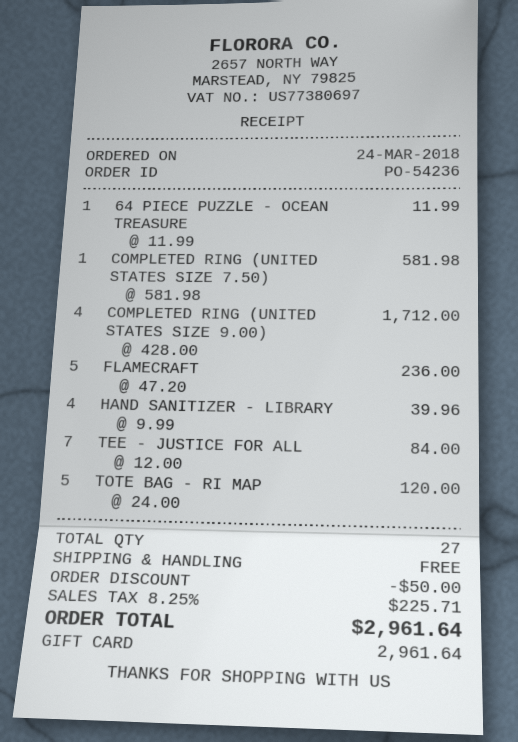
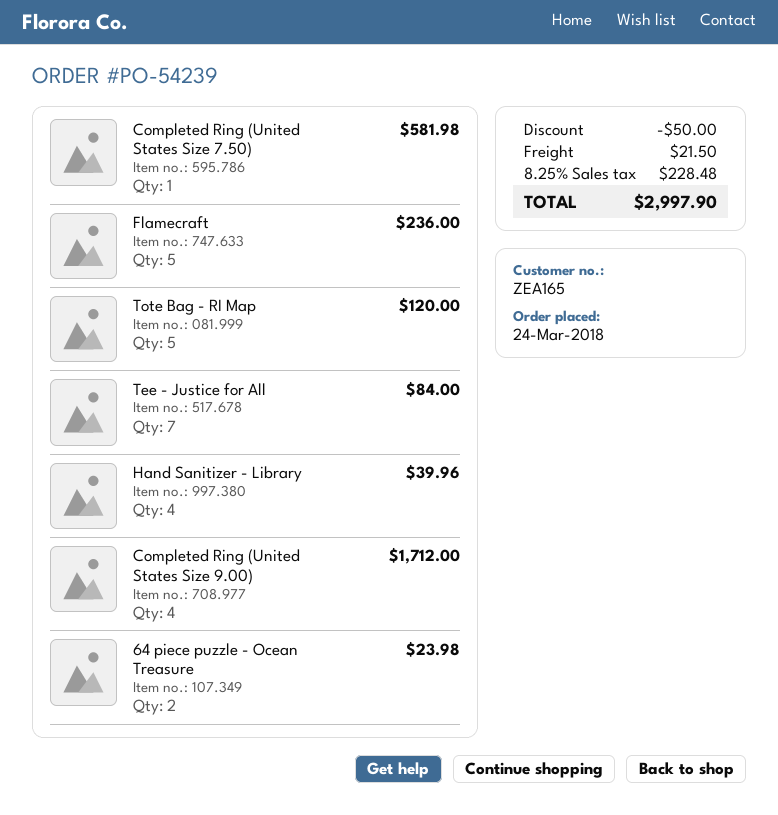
order number: PO-54236 -> PO-54239
64 PIECE PUZZLE - OCEAN TREASURE: 1 for 11.99 -> 2 for 23.98
shipping: 0.00 -> 21.50
tax: 8.25% = 225.71 -> 8.25% = 228.48
total: 2961.64 -> 2997.90

